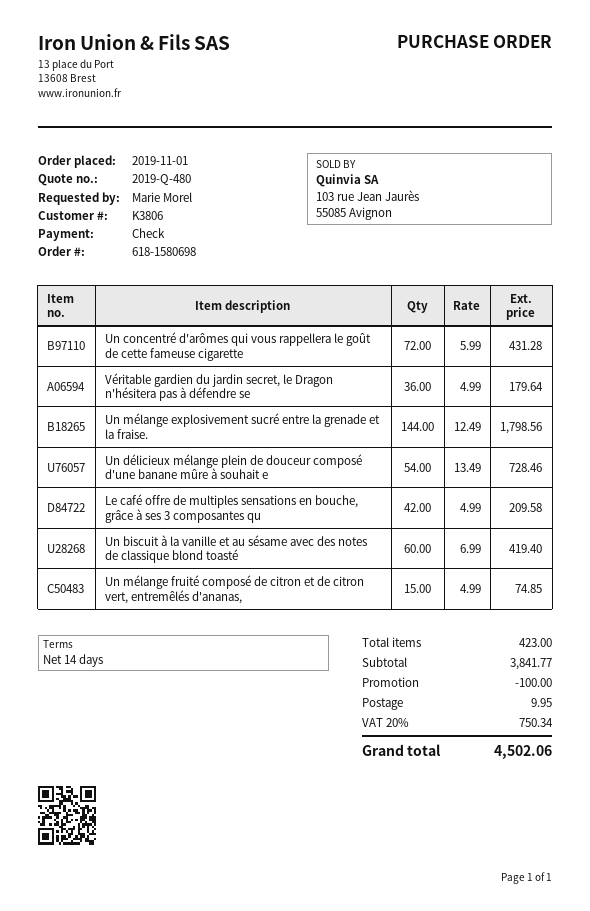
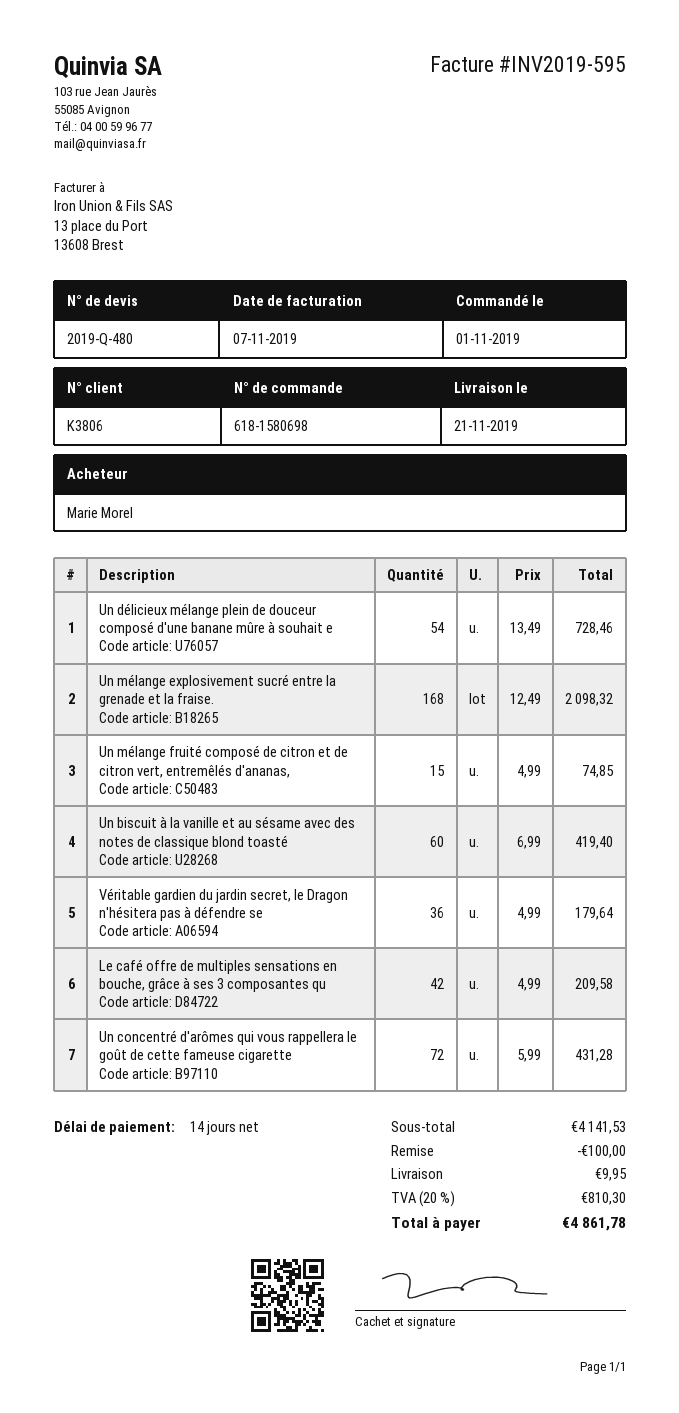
Un mélange explosivement sucré entre la grenade et la fraise.: 144 x 12.49 = 1798.56 -> 168 x 12.49 = 2098.32
subtotal: 3841.77 -> 4141.53
tax: 20% = 750.34 -> 20% = 810.30
total: 4502.06 -> 4861.78

